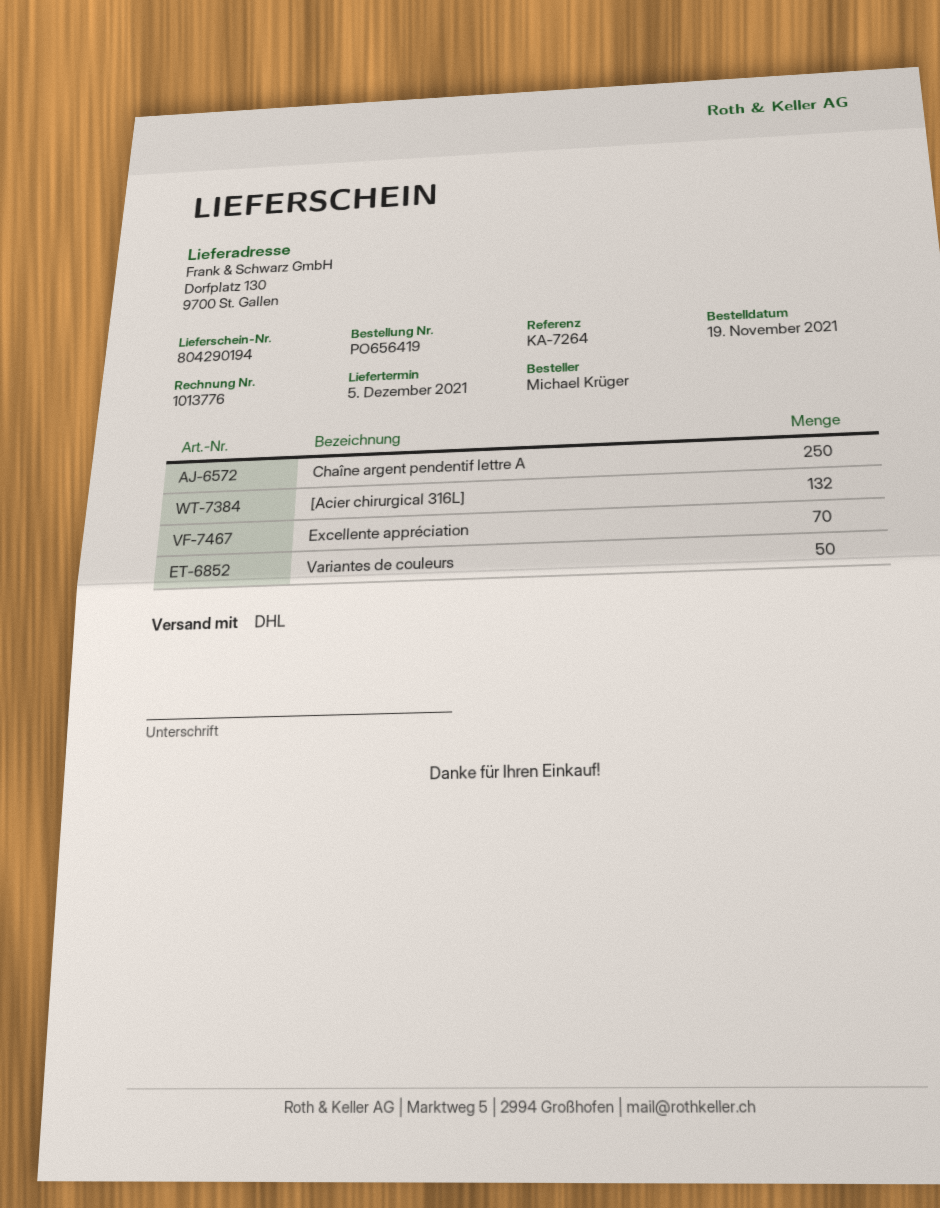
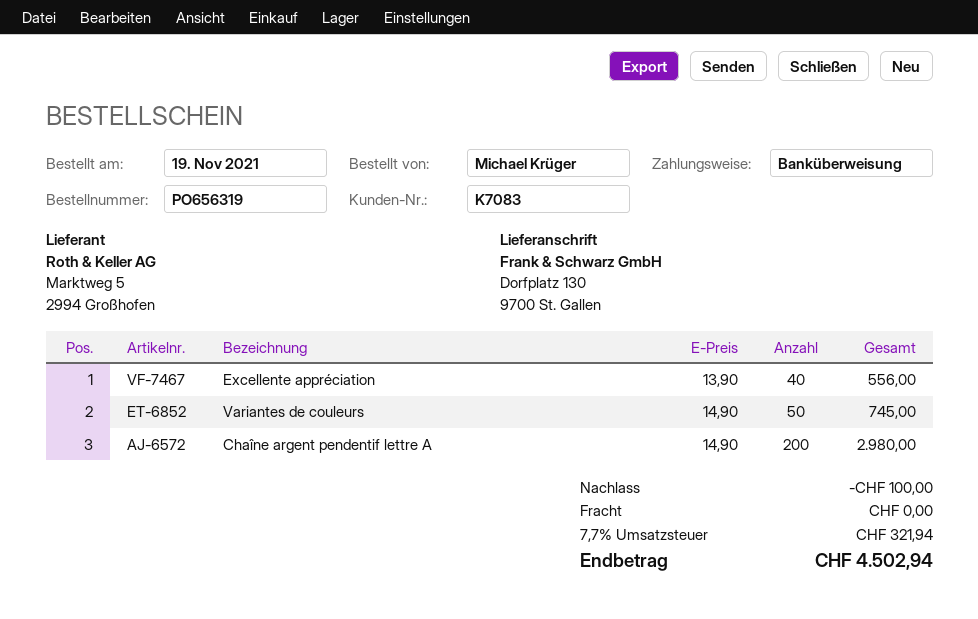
order number: PO656419 -> PO656319
Chaîne argent pendentif lettre A: 250 -> 200
[Acier chirurgical 316L]: 132 -> none
Excellente appréciation: 70 -> 40

